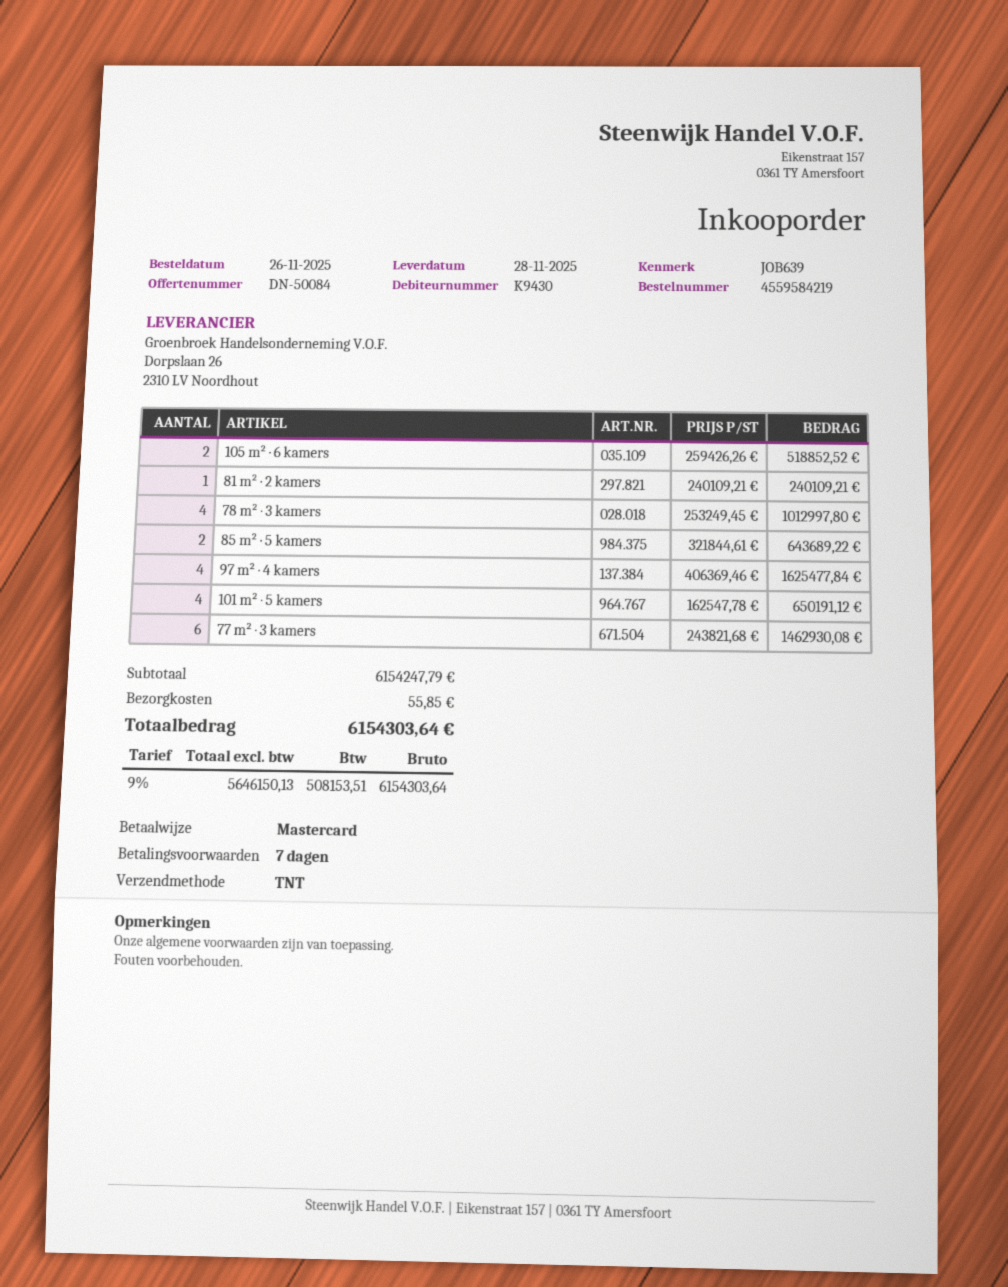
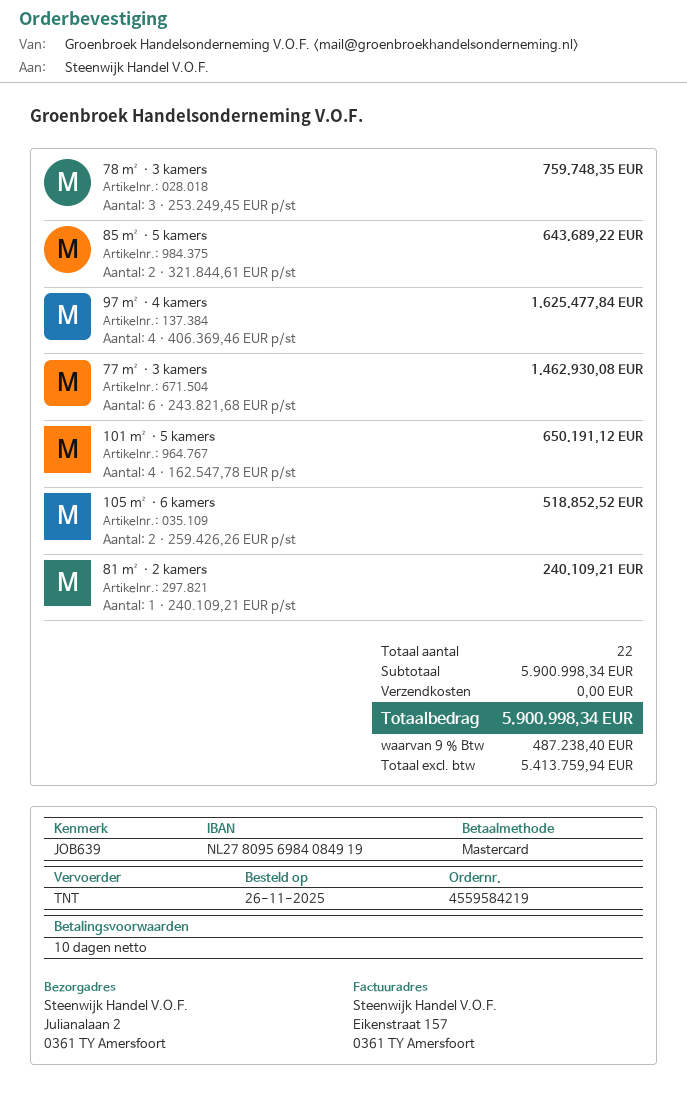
payment terms: 7 days -> 10 days
78 m² · 3 kamers: 4 x 253249.45 = 1012997.80 -> 3 x 253249.45 = 759748.35
subtotal: 6154247.79 -> 5900998.34
shipping: 55.85 -> 0.00
net: 5646150.13 -> 5413759.94
tax: 9% = 508153.51 -> 9% = 487238.40
total: 6154303.64 -> 5900998.34

